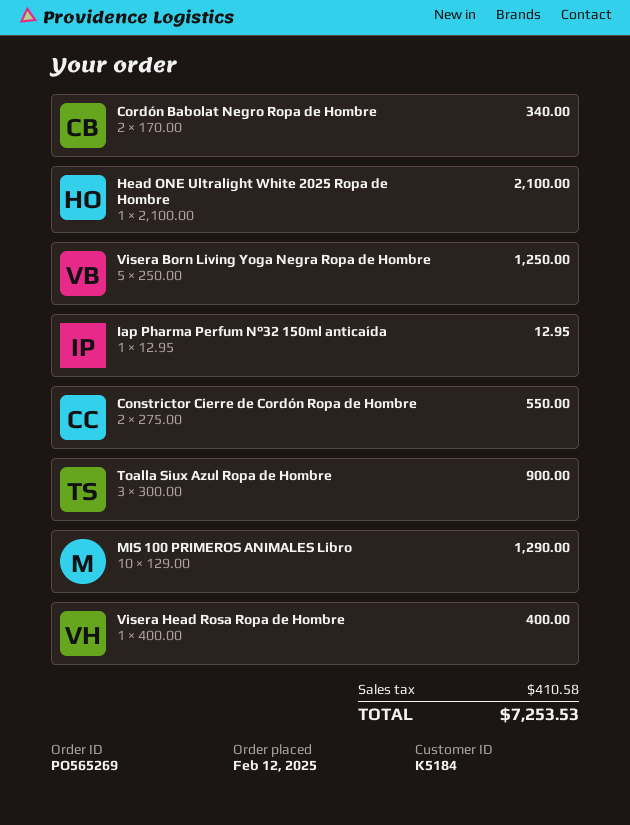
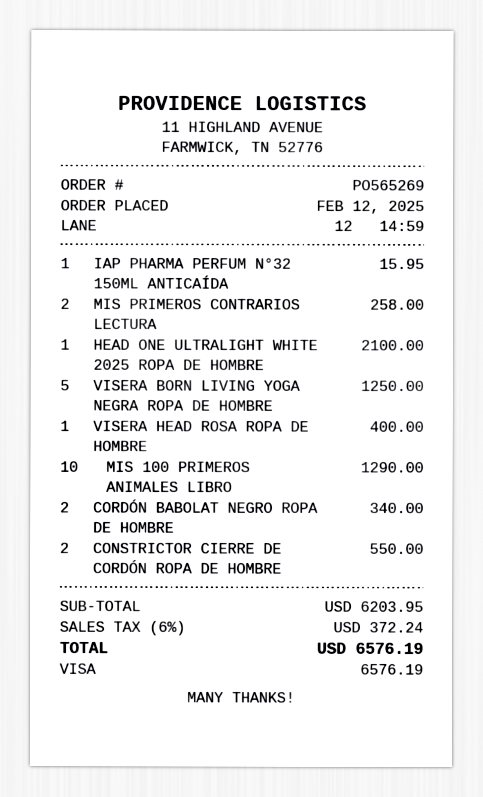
Iap Pharma Perfum N°32 150ml anticaída: 1 for 12.95 -> 1 for 15.95
Toalla Siux Azul Ropa de Hombre: 3 for 900.00 -> none
MIS PRIMEROS CONTRARIOS LECTURA: none -> 2 for 258.00
tax: 410.58 -> 372.24
total: 7253.53 -> 6576.19

